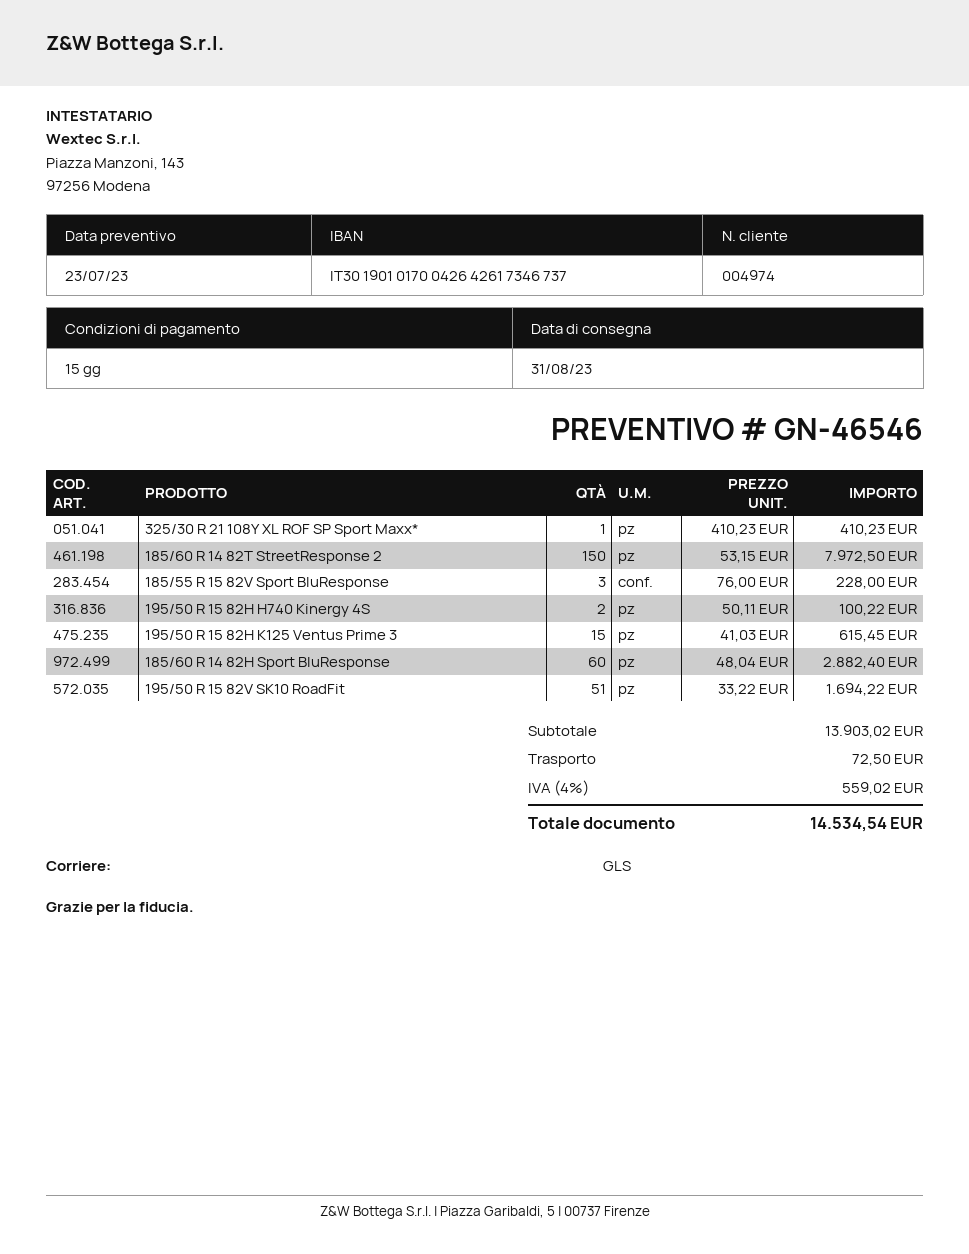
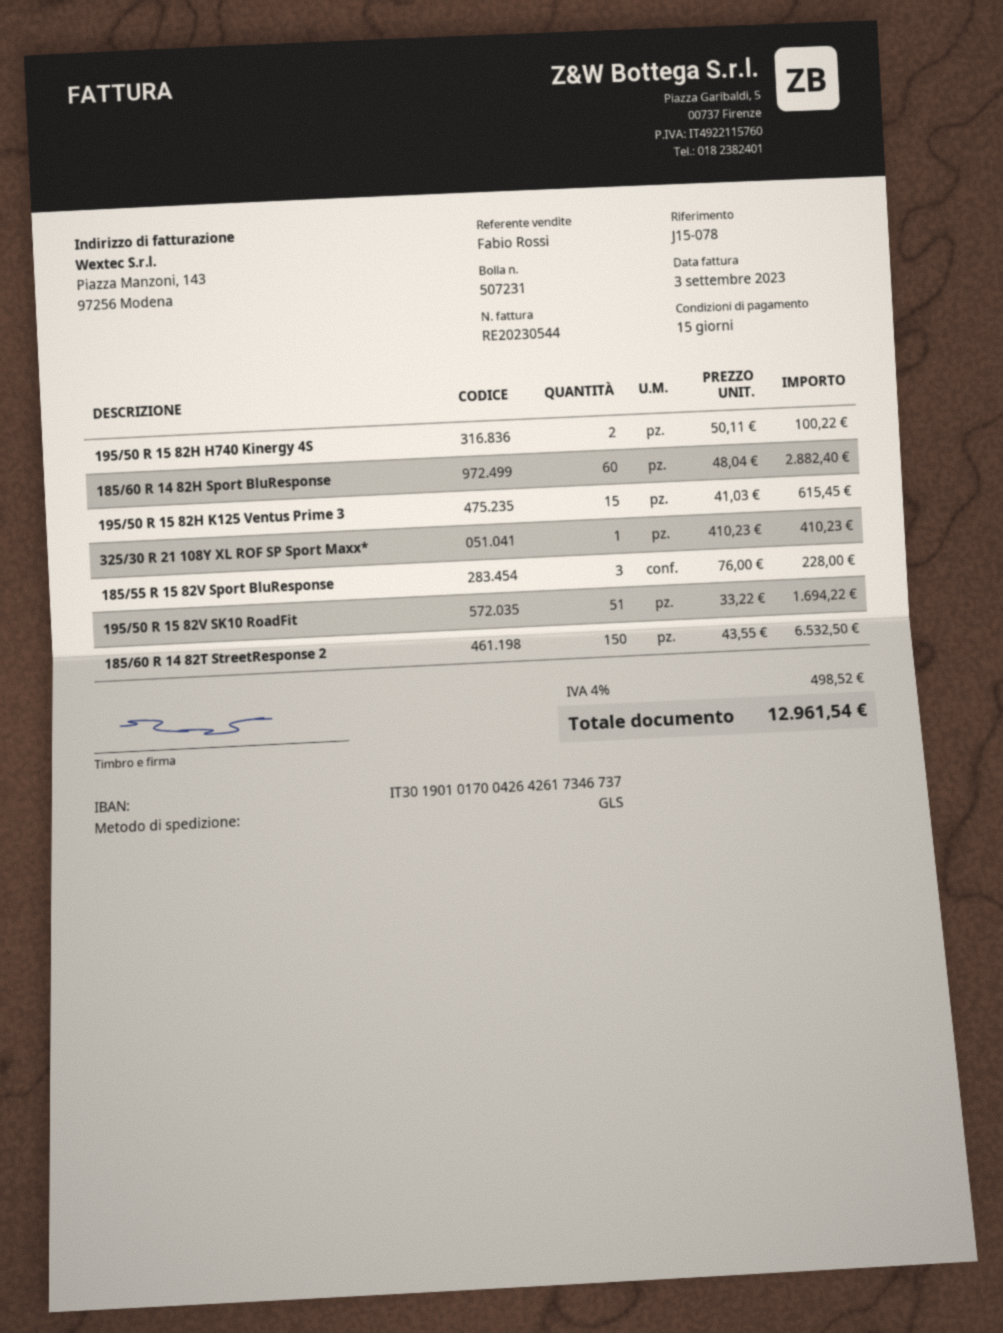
185/60 R 14 82T StreetResponse 2: 150 x 53.15 = 7972.50 -> 150 x 43.55 = 6532.50
shipping: 72.50 -> none
tax: 4% = 559.02 -> 4% = 498.52
total: 14534.54 -> 12961.54

